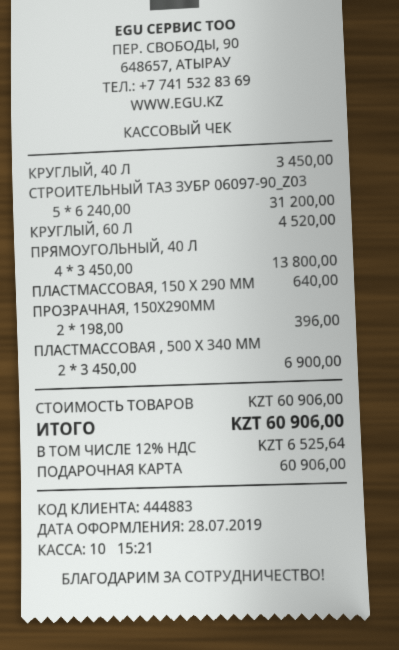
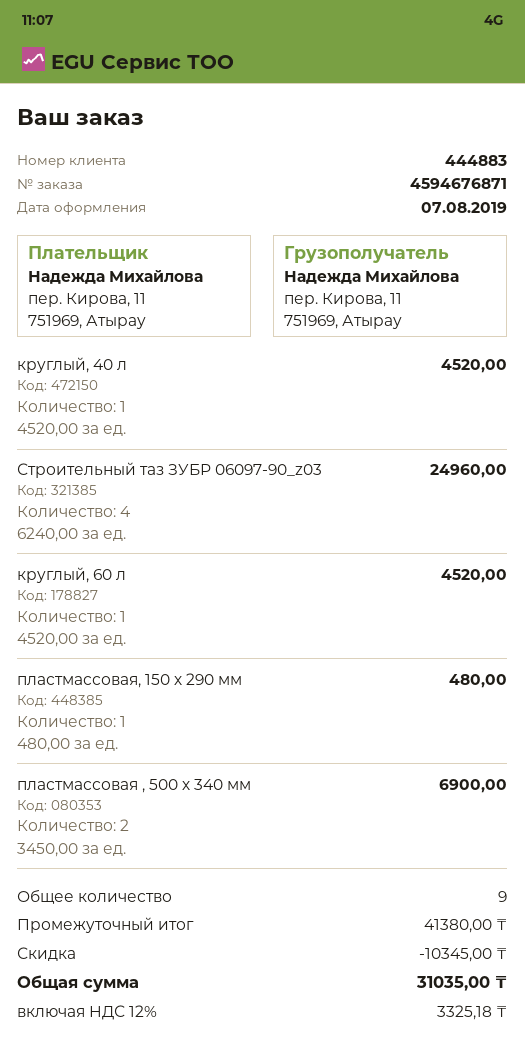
order date: 2019-07-28 -> 2019-08-07
КРУГЛЫЙ, 40 Л: 1 x 3450.00 = 3450.00 -> 1 x 4520.00 = 4520.00
СТРОИТЕЛЬНЫЙ ТАЗ ЗУБР 06097-90_Z03: 5 x 6240.00 = 31200.00 -> 4 x 6240.00 = 24960.00
ПРЯМОУГОЛЬНЫЙ, 40 Л: 4 x 3450.00 = 13800.00 -> none
ПЛАСТМАССОВАЯ, 150 Х 290 ММ: 1 x 640.00 = 640.00 -> 1 x 480.00 = 480.00
ПРОЗРАЧНАЯ, 150Х290ММ: 2 x 198.00 = 396.00 -> none
subtotal: 60906.00 -> 41380.00
discount: none -> 10345.00
tax: 12% = 6525.64 -> 12% = 3325.18
total: 60906.00 -> 31035.00

